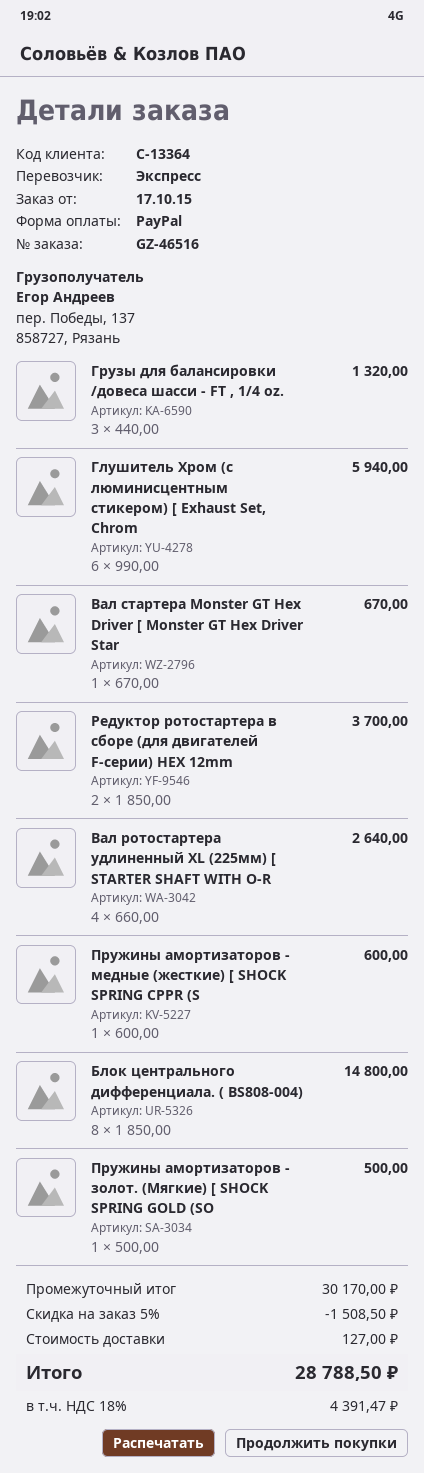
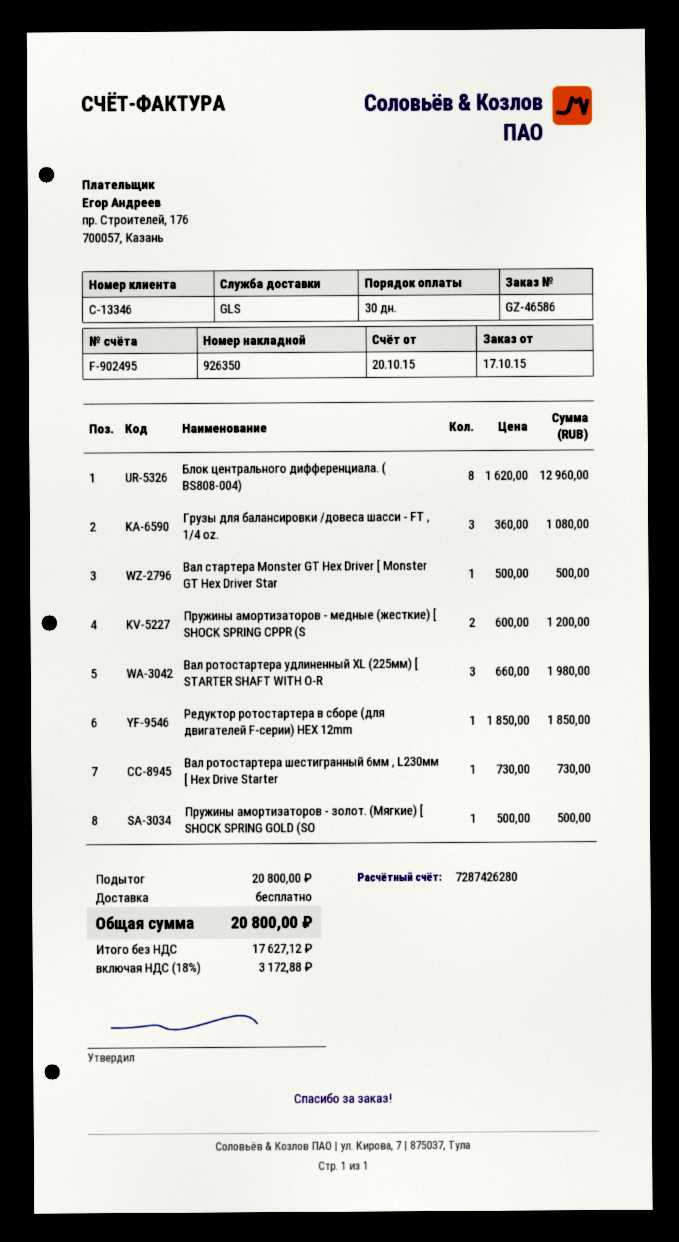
order number: GZ-46516 -> GZ-46586
customer number: C-13364 -> C-13346
shipping method: express -> GLS
Грузы для балансировки /довеса шасси - FT , 1/4 oz.: 3 x 440.00 = 1320.00 -> 3 x 360.00 = 1080.00
Глушитель Хром (с люминисцентным стикером) [ Exhaust Set, Chrom: 6 x 990.00 = 5940.00 -> none
Вал стартера Monster GT Hex Driver [ Monster GT Hex Driver Star: 1 x 670.00 = 670.00 -> 1 x 500.00 = 500.00
Редуктор ротостартера в сборе (для двигателей F-серии) HEX 12mm: 2 x 1850.00 = 3700.00 -> 1 x 1850.00 = 1850.00
Вал ротостартера удлиненный XL (225мм) [ STARTER SHAFT WITH O-R: 4 x 660.00 = 2640.00 -> 3 x 660.00 = 1980.00
Пружины амортизаторов - медные (жесткие) [ SHOCK SPRING CPPR (S: 1 x 600.00 = 600.00 -> 2 x 600.00 = 1200.00
Блок центрального дифференциала. ( BS808-004): 8 x 1850.00 = 14800.00 -> 8 x 1620.00 = 12960.00
Вал ротостартера шестигранный 6мм , L230мм [ Hex Drive Starter: none -> 1 x 730.00 = 730.00
subtotal: 30170.00 -> 20800.00
discount: 5% = 1508.50 -> none
shipping: 127.00 -> 0.00
tax: 18% = 4391.47 -> 18% = 3172.88
total: 28788.50 -> 20800.00

